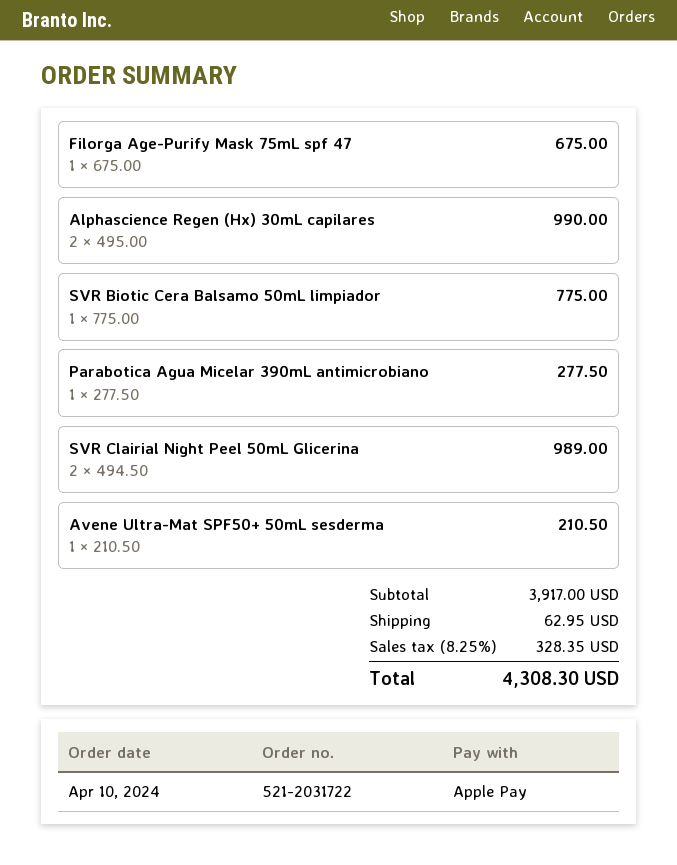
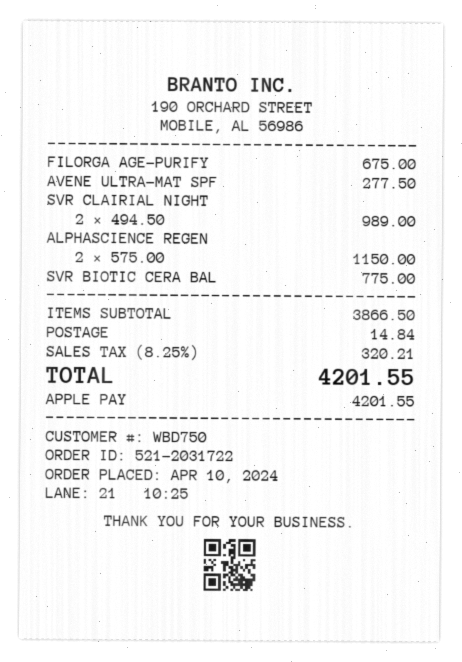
Alphascience Regen (Hx) 30mL capilares: 2 x 495.00 = 990.00 -> 2 x 575.00 = 1150.00
Parabotica Agua Micelar 390mL antimicrobiano: 1 x 277.50 = 277.50 -> none
Avene Ultra-Mat SPF50+ 50mL sesderma: 1 x 210.50 = 210.50 -> 1 x 277.50 = 277.50
subtotal: 3917.00 -> 3866.50
shipping: 62.95 -> 14.84
tax: 8.25% = 328.35 -> 8.25% = 320.21
total: 4308.30 -> 4201.55

